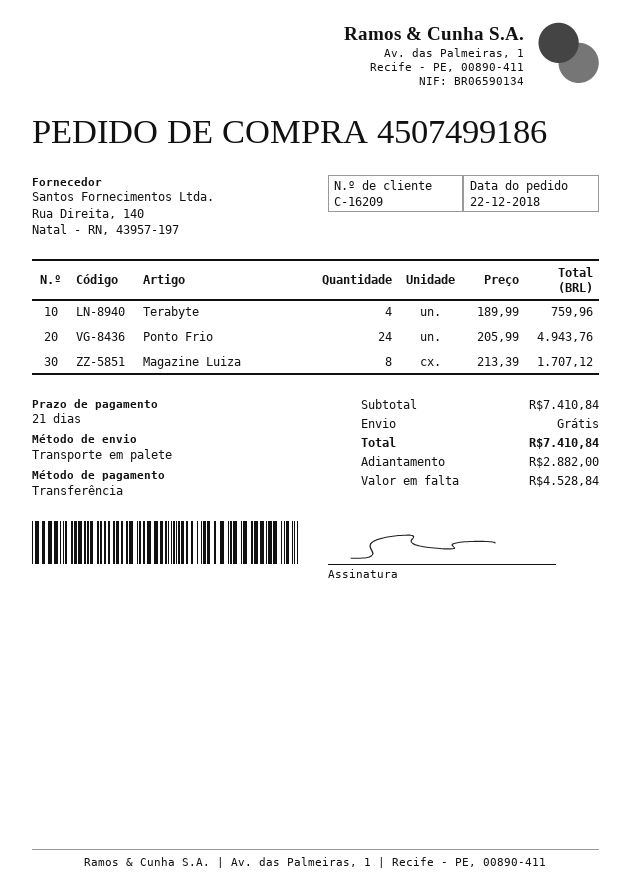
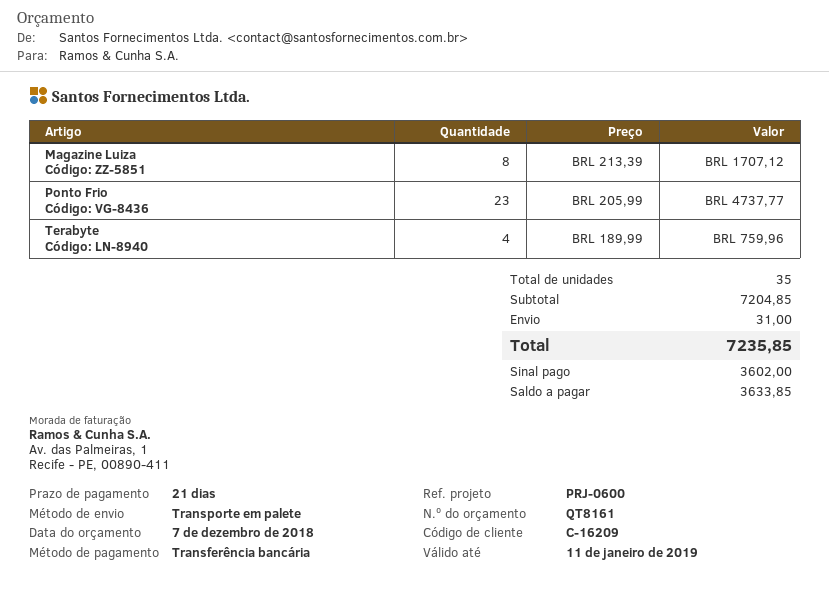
Ponto Frio: 24 x 205.99 = 4943.76 -> 23 x 205.99 = 4737.77
subtotal: 7410.84 -> 7204.85
shipping: 0.00 -> 31.00
total: 7410.84 -> 7235.85
deposit: 2882.00 -> 3602.00
balance: 4528.84 -> 3633.85

